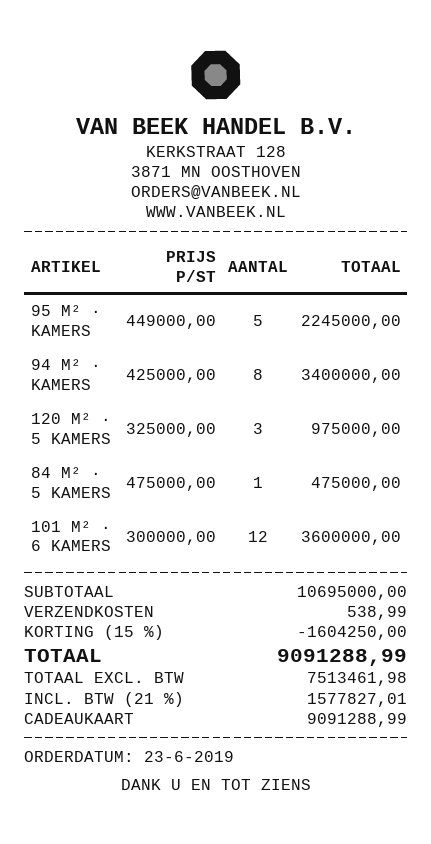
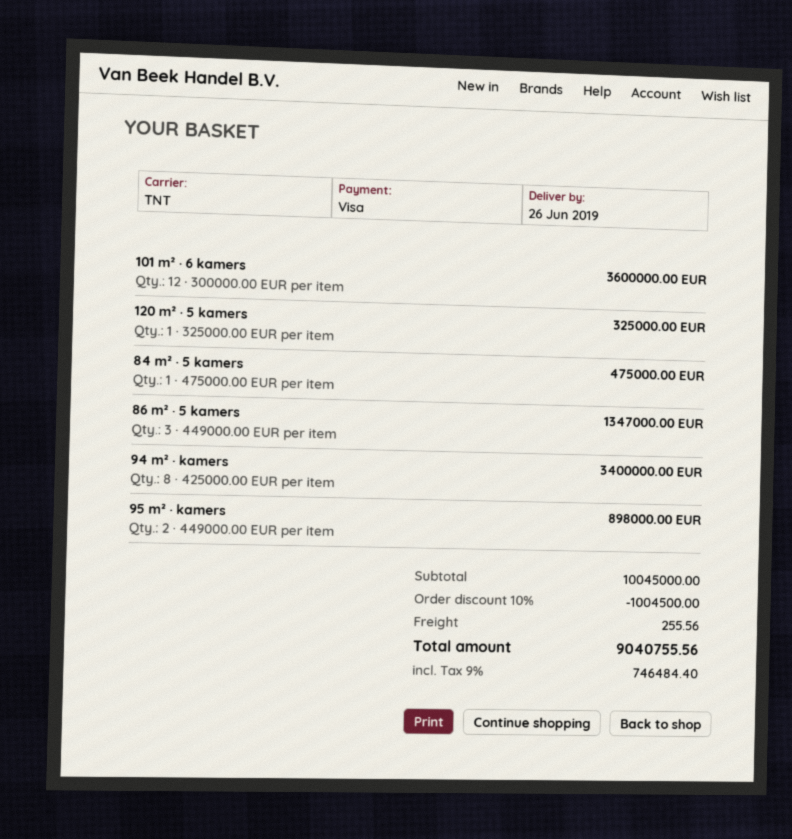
payment method: gift card -> Visa
95 M² · KAMERS: 5 x 449000.00 = 2245000.00 -> 2 x 449000.00 = 898000.00
120 M² · 5 KAMERS: 3 x 325000.00 = 975000.00 -> 1 x 325000.00 = 325000.00
86 m² · 5 kamers: none -> 3 x 449000.00 = 1347000.00
subtotal: 10695000.00 -> 10045000.00
discount: 15% = 1604250.00 -> 10% = 1004500.00
shipping: 538.99 -> 255.56
tax: 21% = 1577827.01 -> 9% = 746484.40
total: 9091288.99 -> 9040755.56

